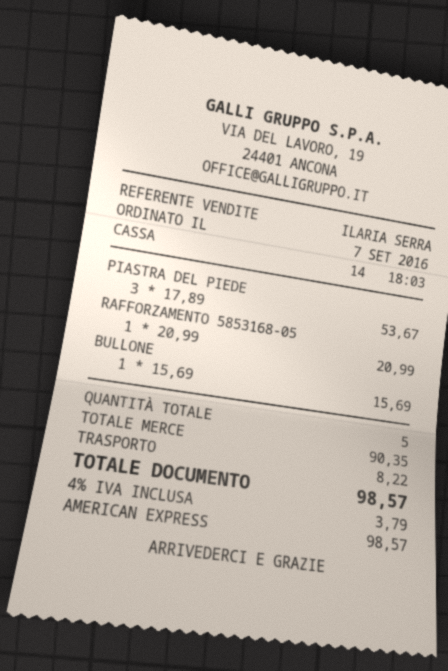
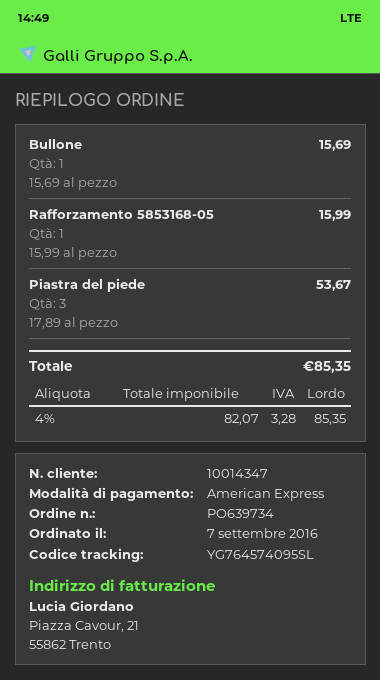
RAFFORZAMENTO 5853168-05: 1 x 20.99 = 20.99 -> 1 x 15.99 = 15.99
shipping: 8.22 -> none
tax: 4% = 3.79 -> 4% = 3.28
total: 98.57 -> 85.35

